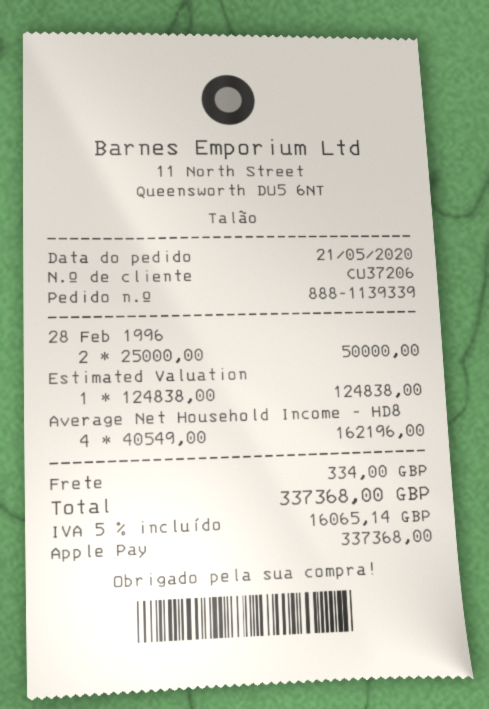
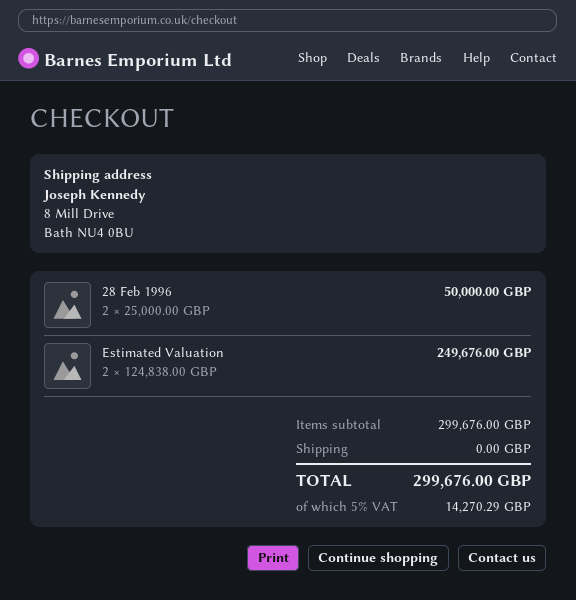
Estimated Valuation: 1 x 124838.00 = 124838.00 -> 2 x 124838.00 = 249676.00
Average Net Household Income - HD8: 4 x 40549.00 = 162196.00 -> none
shipping: 334.00 -> 0.00
tax: 5% = 16065.14 -> 5% = 14270.29
total: 337368.00 -> 299676.00

